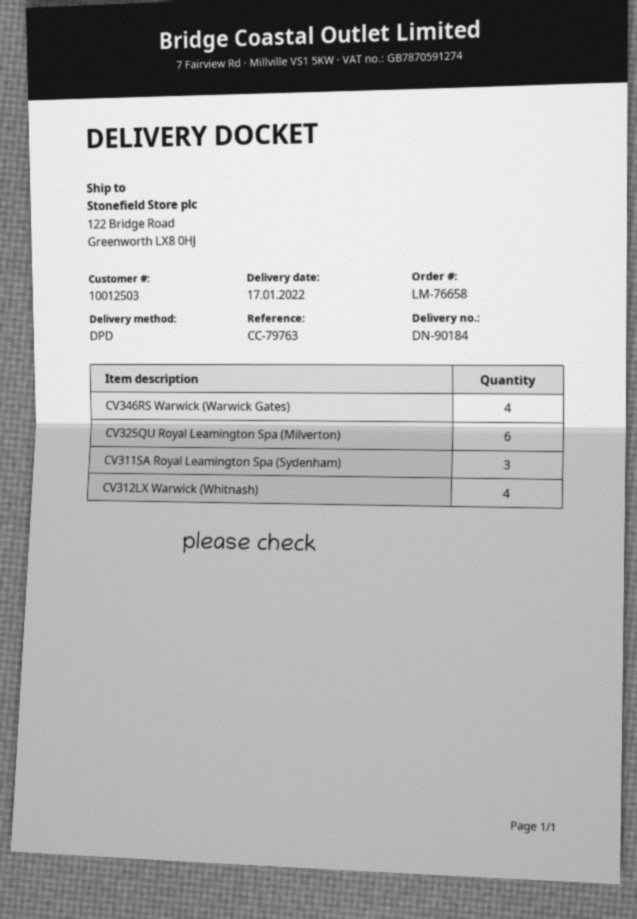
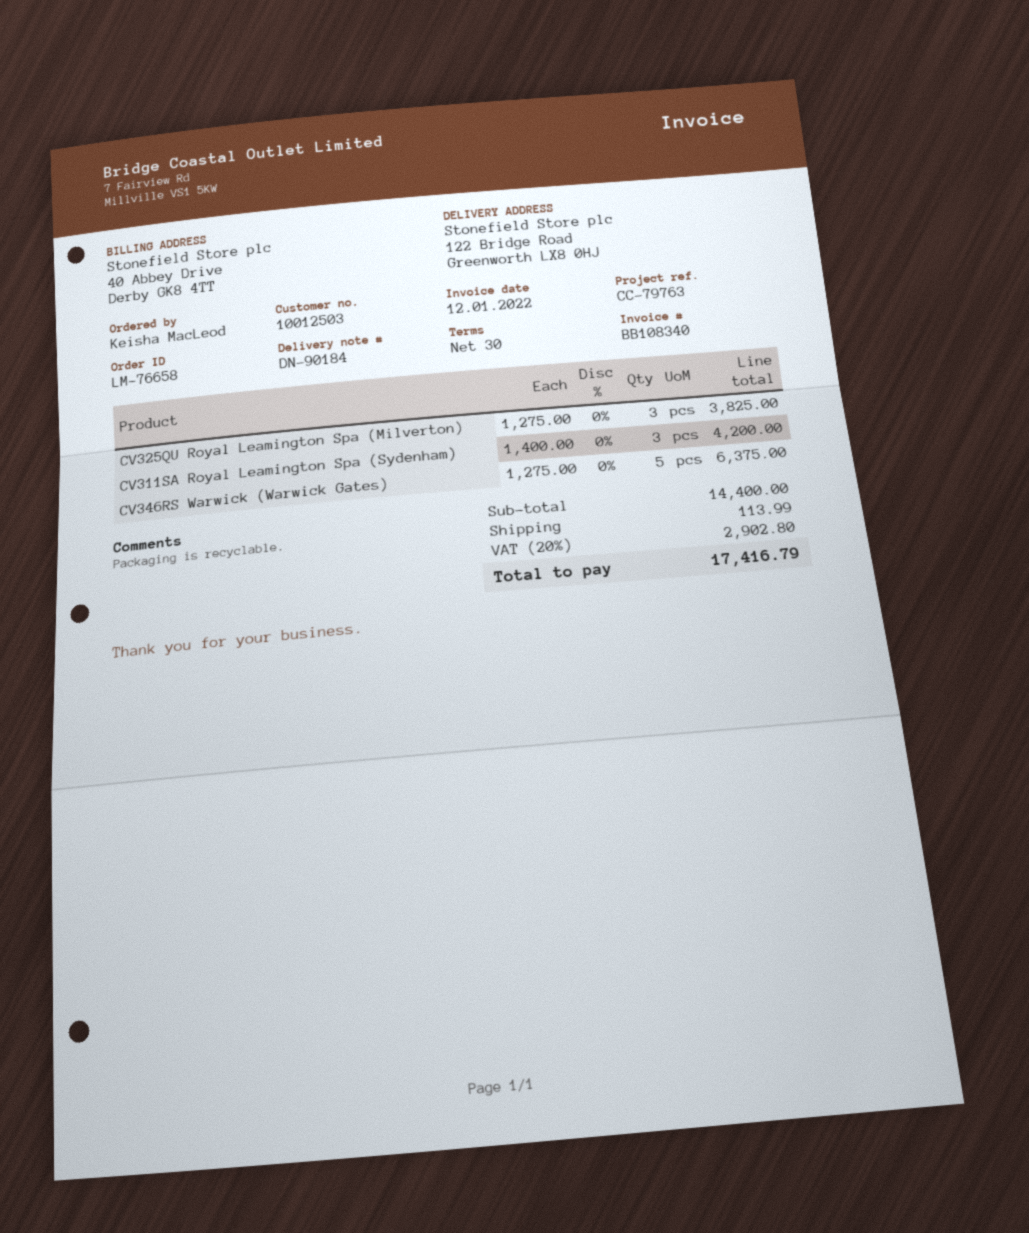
CV346RS Warwick (Warwick Gates): 4 -> 5
CV325QU Royal Leamington Spa (Milverton): 6 -> 3
CV312LX Warwick (Whitnash): 4 -> none

